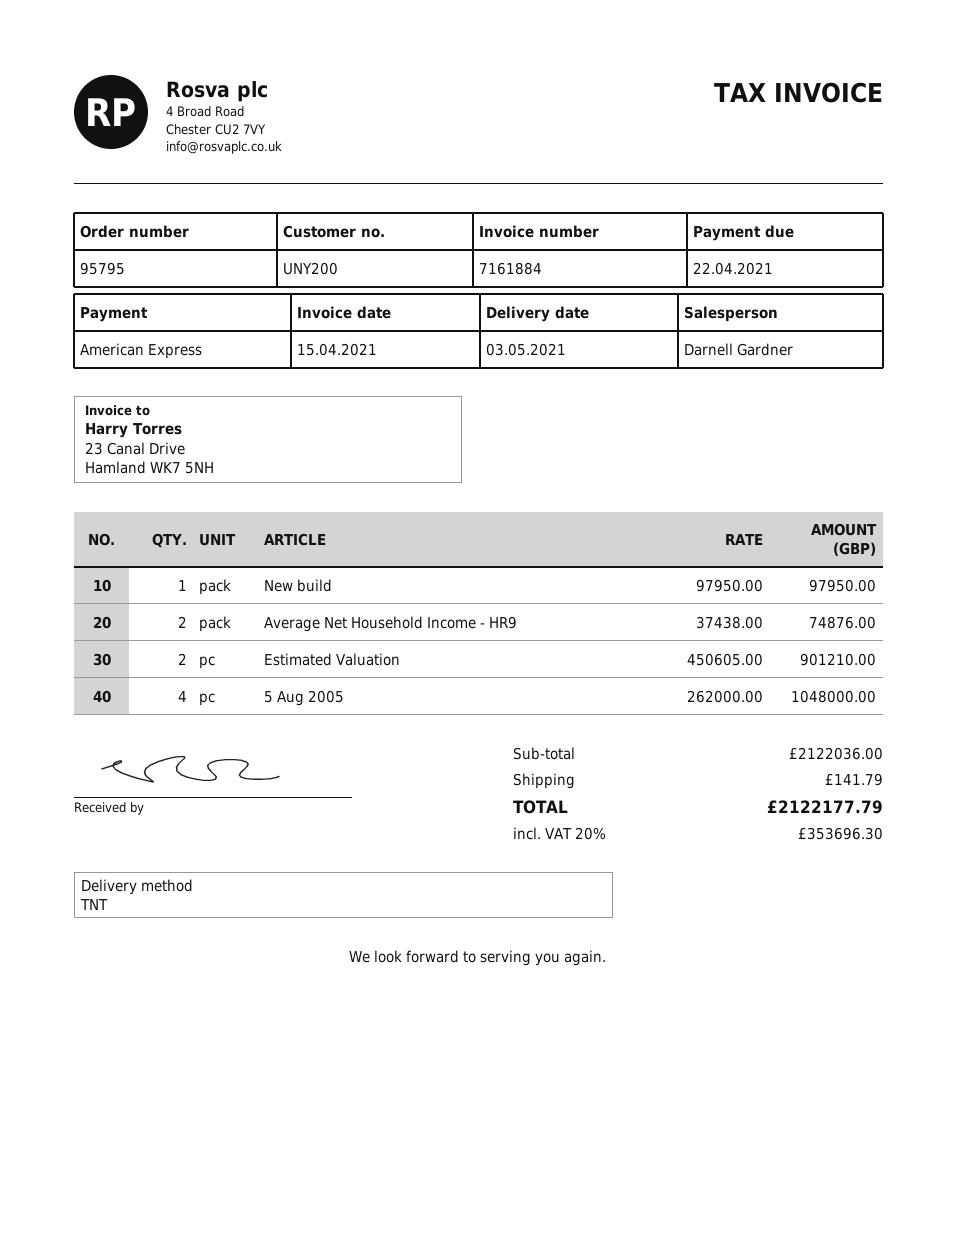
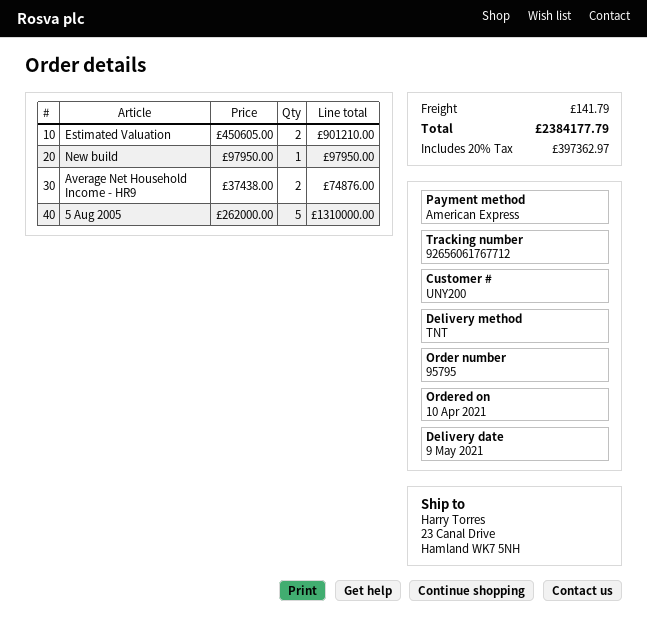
delivery date: 2021-05-03 -> 2021-05-09
5 Aug 2005: 4 x 262000.00 = 1048000.00 -> 5 x 262000.00 = 1310000.00
tax: 20% = 353696.30 -> 20% = 397362.97
total: 2122177.79 -> 2384177.79

